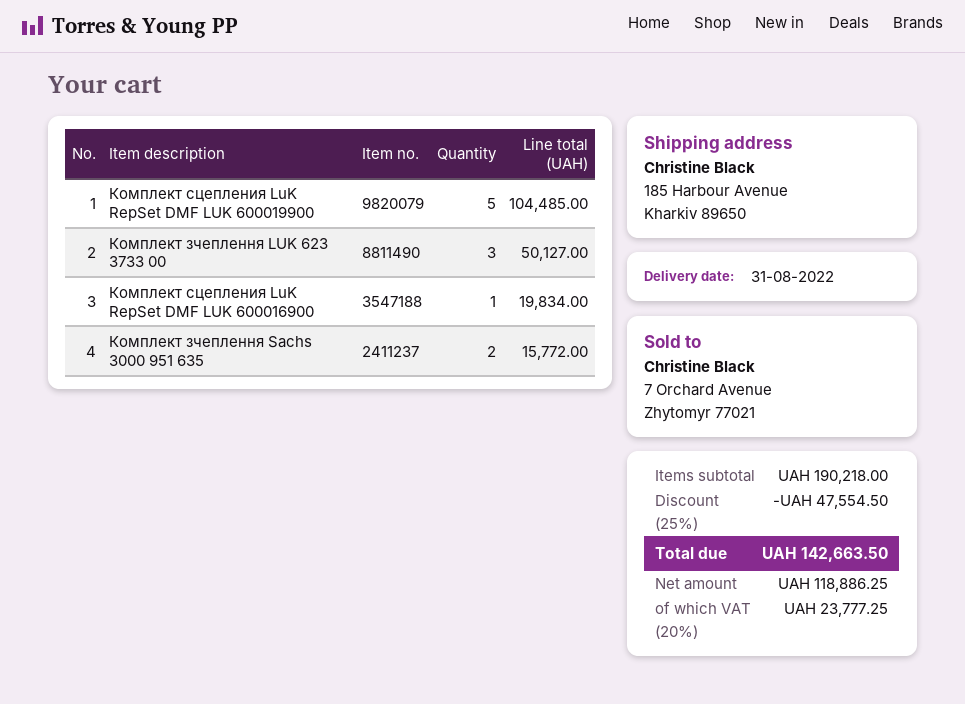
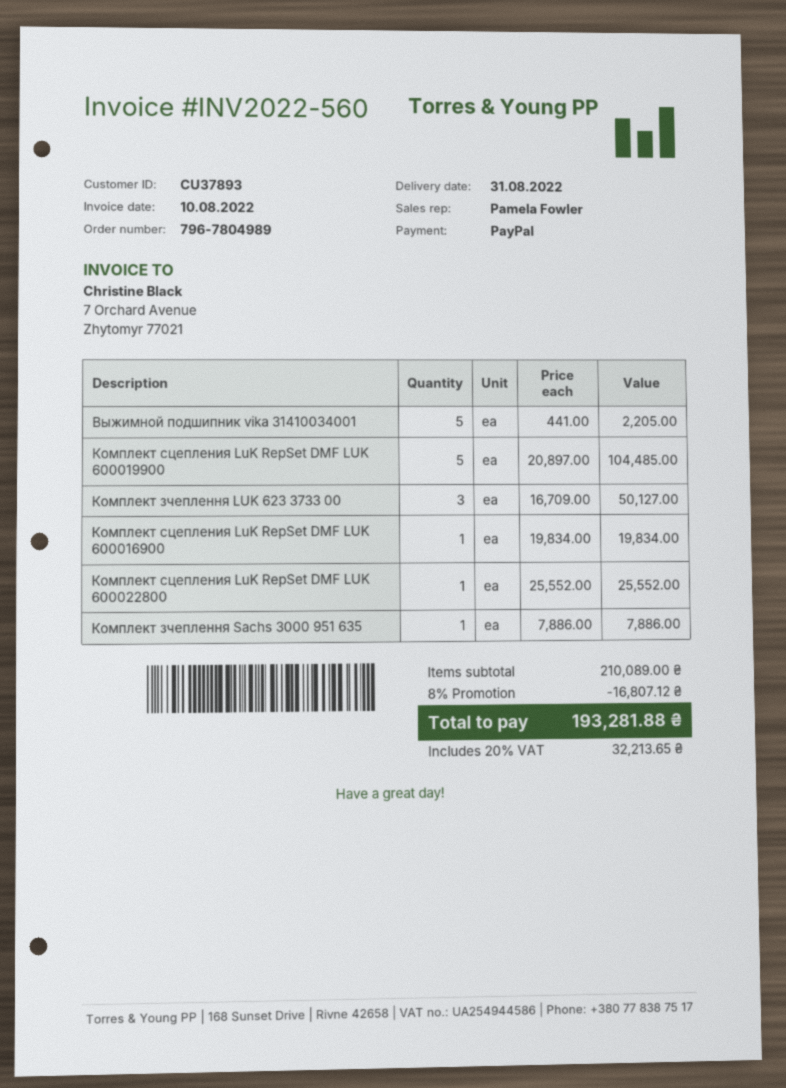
Комплект зчеплення Sachs 3000 951 635: 2 for 15772.00 -> 1 for 7886.00
Выжимной подшипник vika 31410034001: none -> 5 for 2205.00
Комплект сцепления LuK RepSet DMF LUK 600022800: none -> 1 for 25552.00
subtotal: 190218.00 -> 210089.00
discount: 25% = 47554.50 -> 8% = 16807.12
tax: 20% = 23777.25 -> 20% = 32213.65
total: 142663.50 -> 193281.88

